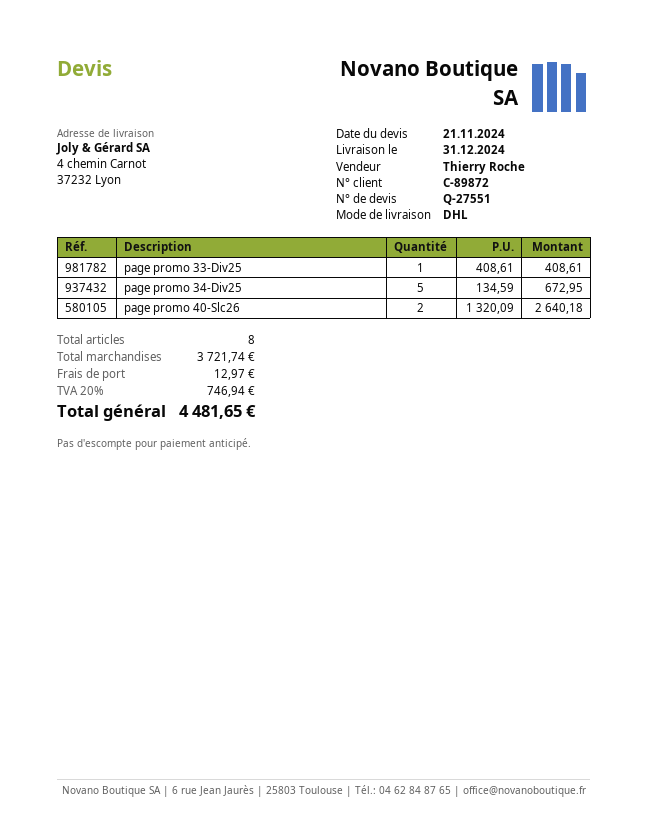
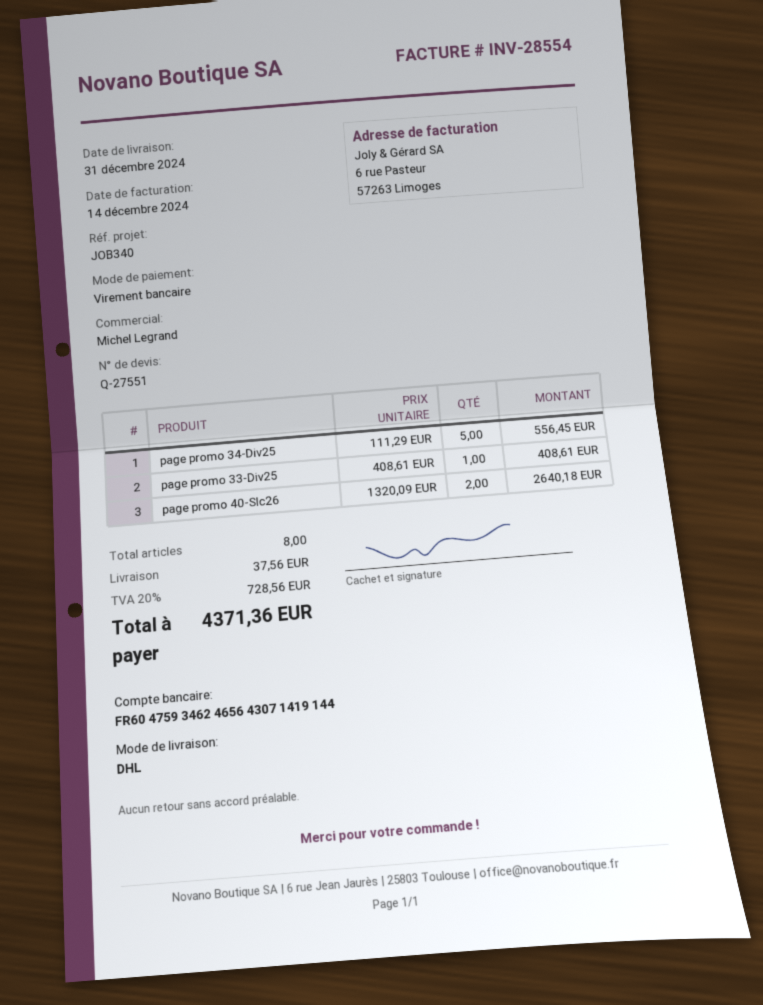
sales rep: Thierry Roche -> Michel Legrand
page promo 34-Div25: 5 x 134.59 = 672.95 -> 5 x 111.29 = 556.45
shipping: 12.97 -> 37.56
tax: 20% = 746.94 -> 20% = 728.56
total: 4481.65 -> 4371.36

